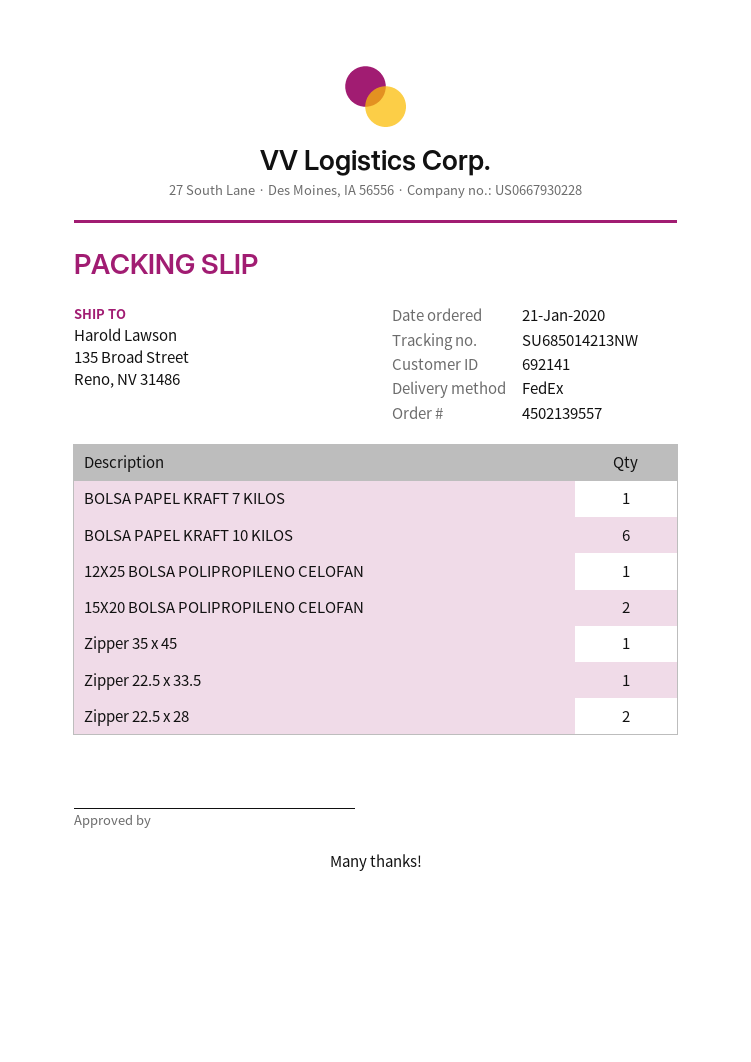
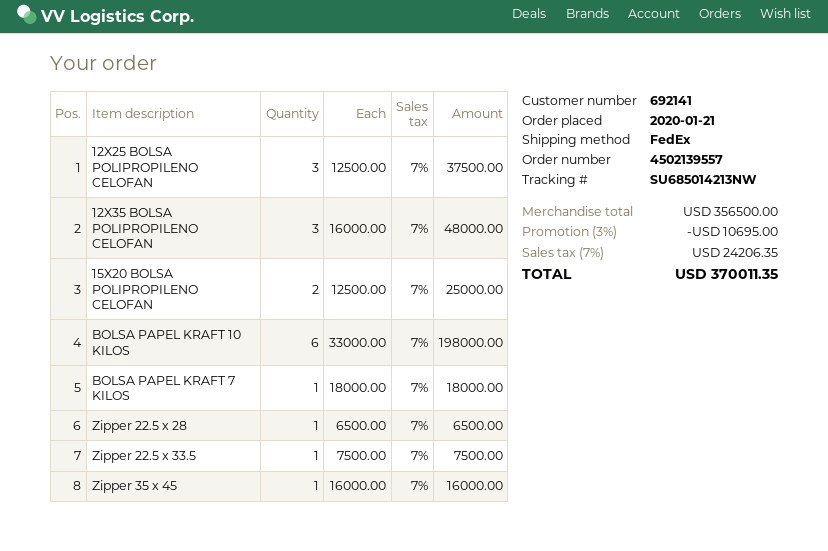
12X25 BOLSA POLIPROPILENO CELOFAN: 1 -> 3
Zipper 22.5 x 28: 2 -> 1
12X35 BOLSA POLIPROPILENO CELOFAN: none -> 3

